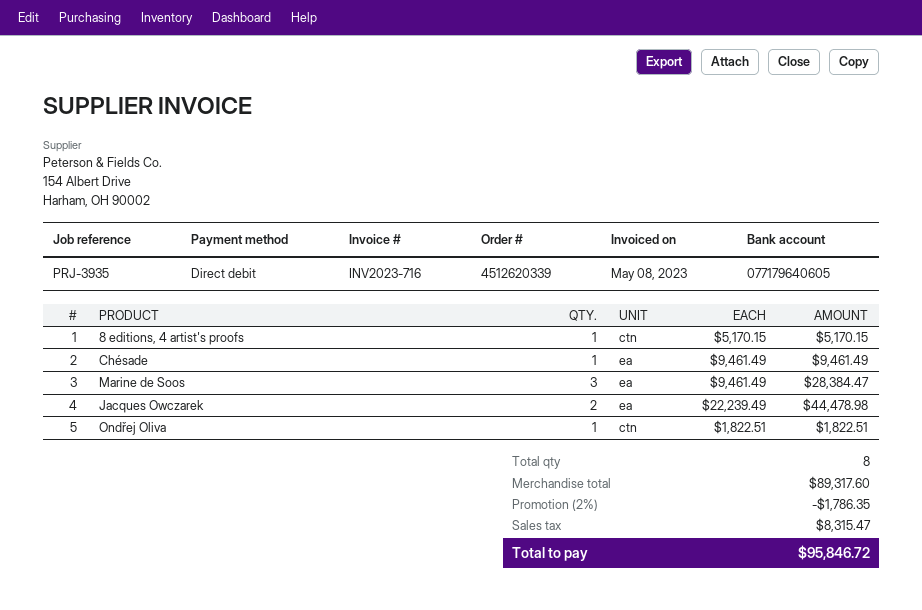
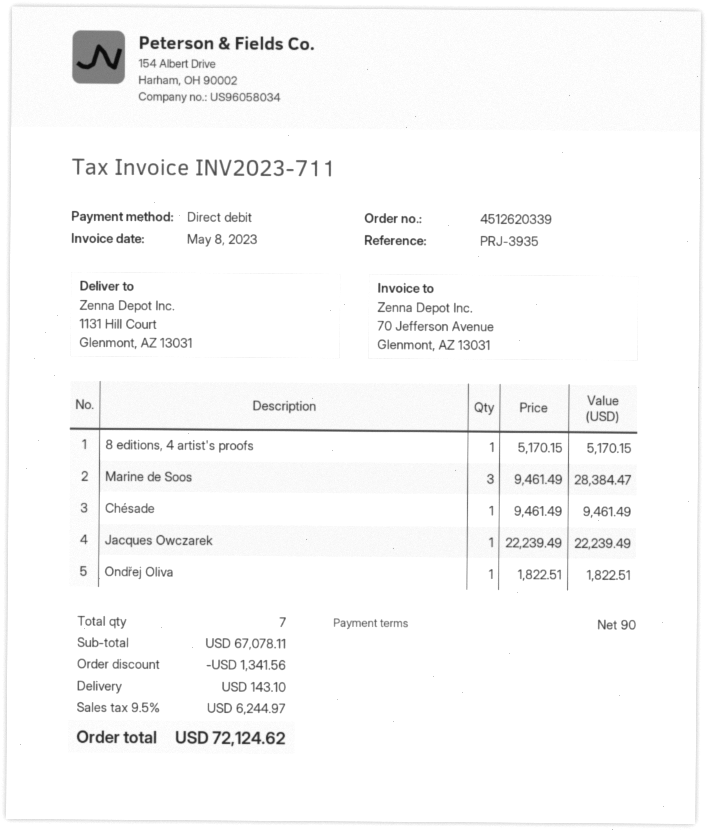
invoice number: INV2023-716 -> INV2023-711
Jacques Owczarek: 2 x 22239.49 = 44478.98 -> 1 x 22239.49 = 22239.49
total quantity: 8 -> 7
subtotal: 89317.60 -> 67078.11
discount: 1786.35 -> 1341.56
shipping: none -> 143.10
tax: 8315.47 -> 6244.97
total: 95846.72 -> 72124.62

